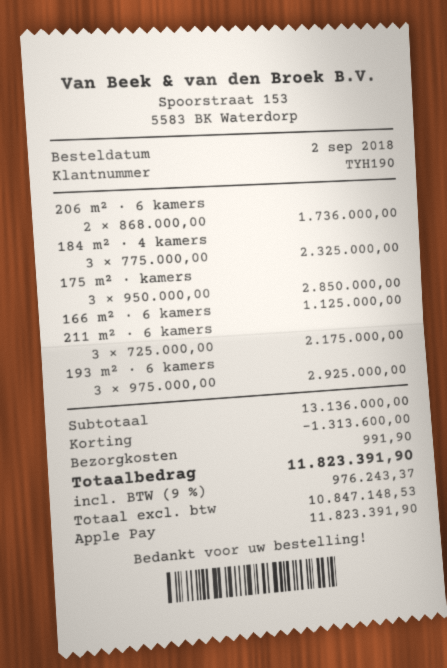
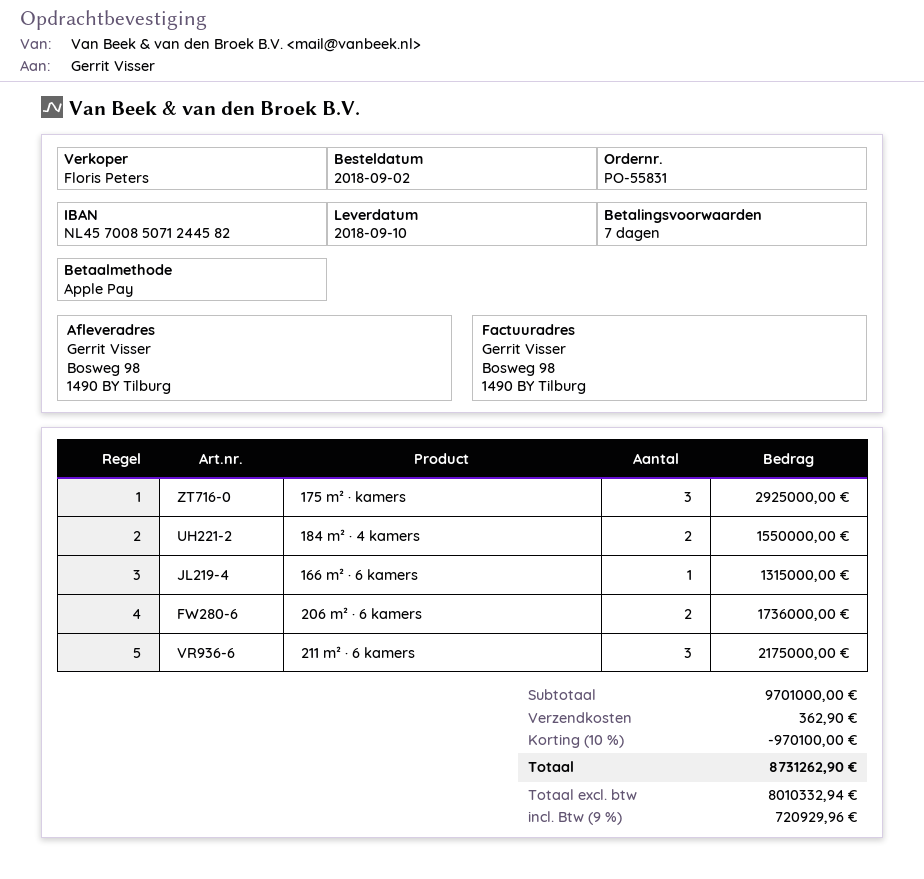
184 m² · 4 kamers: 3 for 2325000.00 -> 2 for 1550000.00
175 m² · kamers: 3 for 2850000.00 -> 3 for 2925000.00
166 m² · 6 kamers: 1 for 1125000.00 -> 1 for 1315000.00
193 m² · 6 kamers: 3 for 2925000.00 -> none
subtotal: 13136000.00 -> 9701000.00
discount: 1313600.00 -> 970100.00
shipping: 991.90 -> 362.90
net: 10847148.53 -> 8010332.94
tax: 9% = 976243.37 -> 9% = 720929.96
total: 11823391.90 -> 8731262.90

